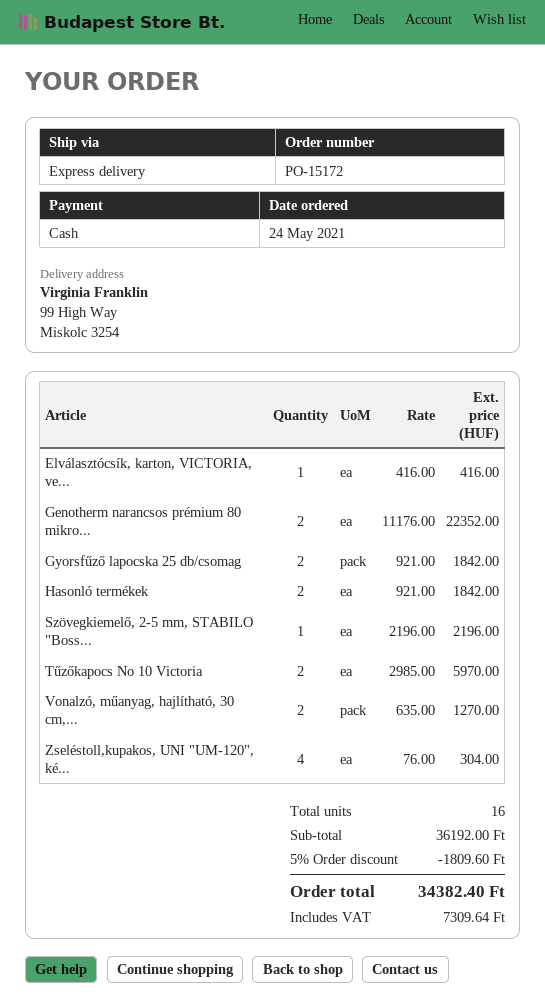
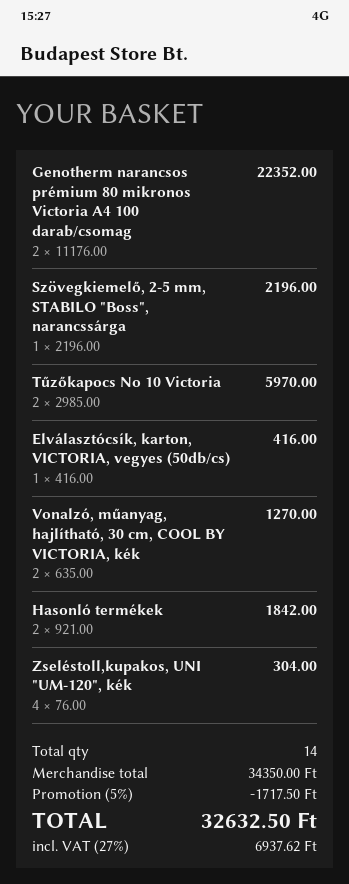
Gyorsfűző lapocska 25 db/csomag: 2 x 921.00 = 1842.00 -> none
total quantity: 16 -> 14
subtotal: 36192.00 -> 34350.00
discount: 5% = 1809.60 -> 5% = 1717.50
tax: 7309.64 -> 6937.62
total: 34382.40 -> 32632.50

